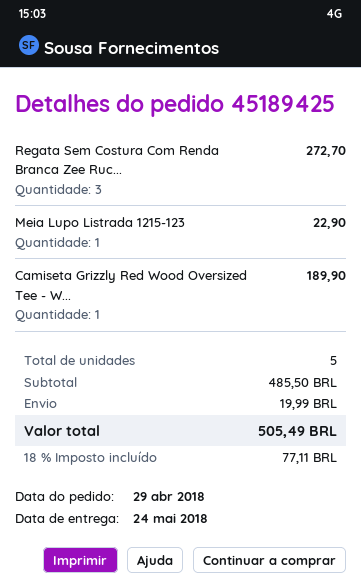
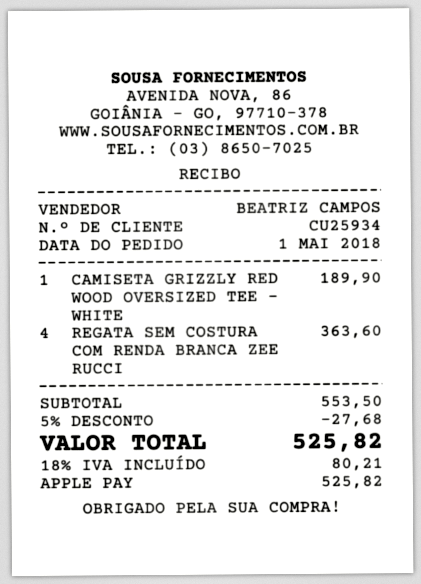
order date: 2018-04-29 -> 2018-05-01
Regata Sem Costura Com Renda Branca Zee Ruc...: 3 for 272.70 -> 4 for 363.60
Meia Lupo Listrada 1215-123: 1 for 22.90 -> none
subtotal: 485.50 -> 553.50
discount: none -> 5% = 27.68
shipping: 19.99 -> none
tax: 18% = 77.11 -> 18% = 80.21
total: 505.49 -> 525.82

